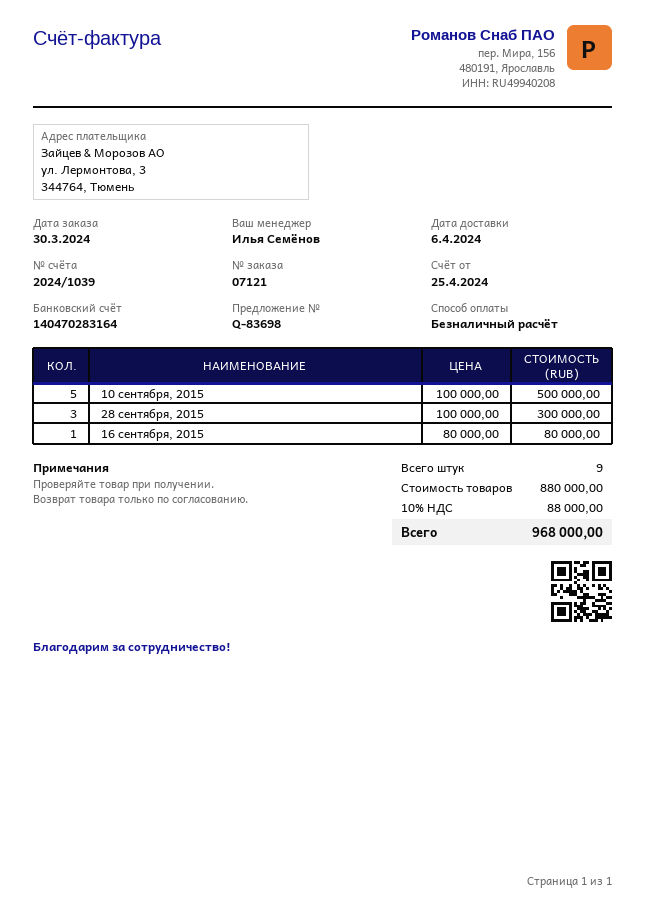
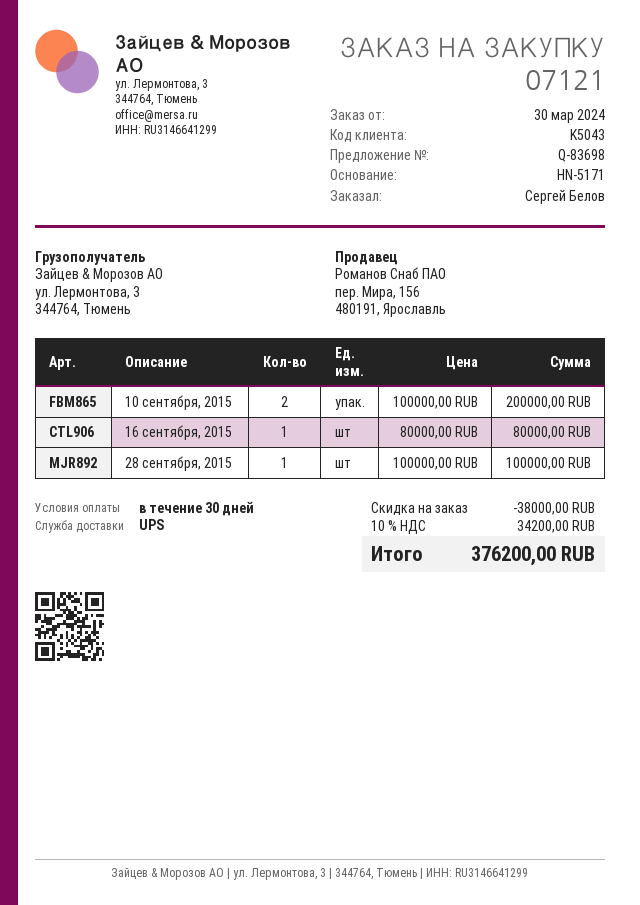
10 сентября, 2015: 5 x 100000.00 = 500000.00 -> 2 x 100000.00 = 200000.00
28 сентября, 2015: 3 x 100000.00 = 300000.00 -> 1 x 100000.00 = 100000.00
discount: none -> 38000.00
tax: 10% = 88000.00 -> 10% = 34200.00
total: 968000.00 -> 376200.00

